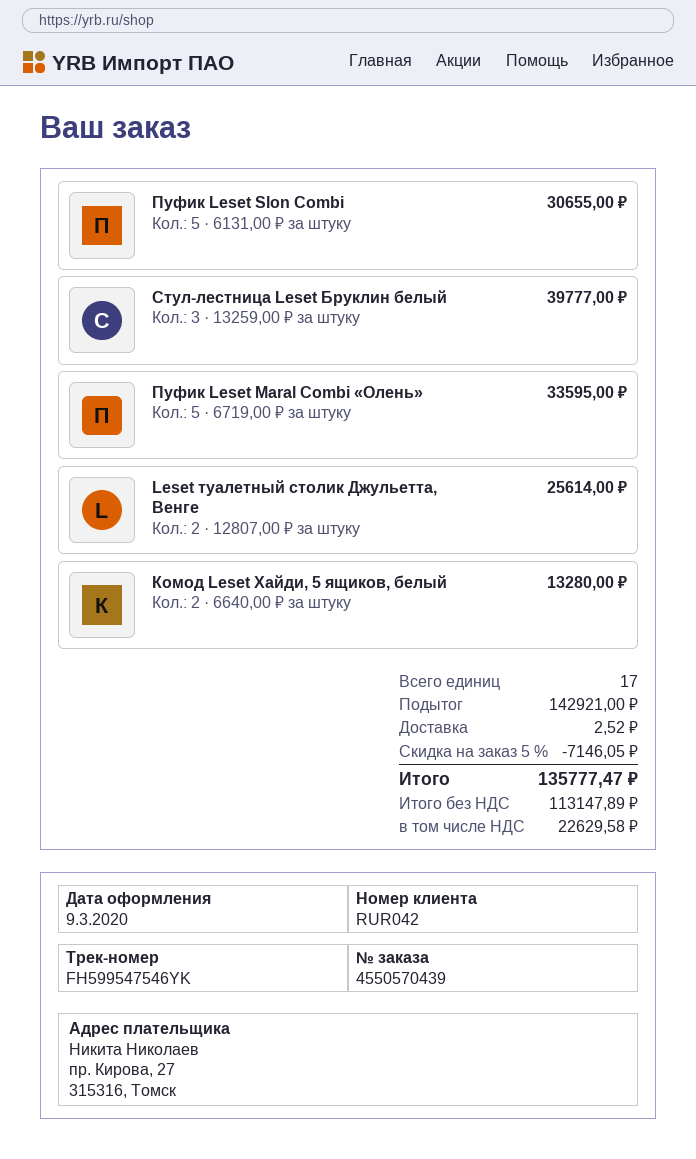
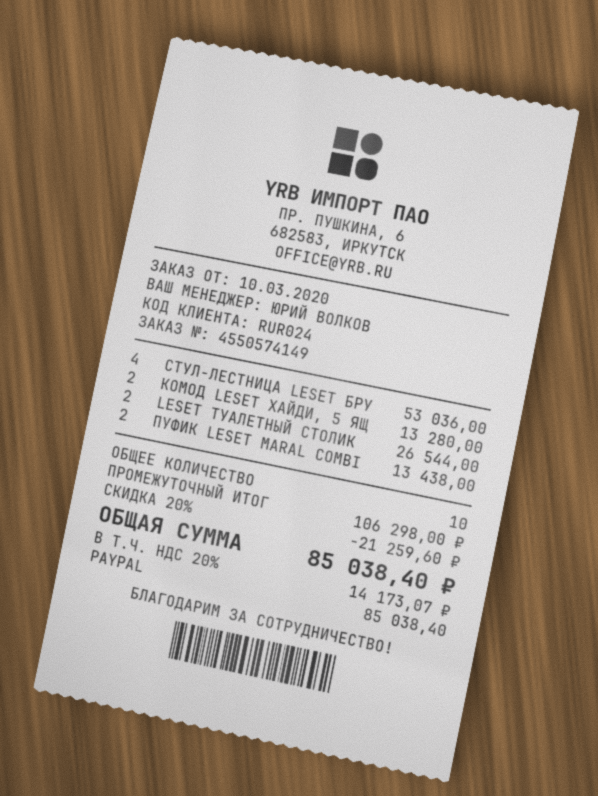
order number: 4550570439 -> 4550574149
order date: 2020-03-09 -> 2020-03-10
customer number: RUR042 -> RUR024
Пуфик Leset Slon Combi: 5 for 30655.00 -> none
Стул-лестница Leset Бруклин белый: 3 for 39777.00 -> 4 for 53036.00
Пуфик Leset Maral Combi «Олень»: 5 for 33595.00 -> 2 for 13438.00
Leset туалетный столик Джульетта, Венге: 2 for 25614.00 -> 2 for 26544.00
total quantity: 17 -> 10
subtotal: 142921.00 -> 106298.00
discount: 5% = 7146.05 -> 20% = 21259.60
shipping: 2.52 -> none
tax: 22629.58 -> 14173.07
total: 135777.47 -> 85038.40

